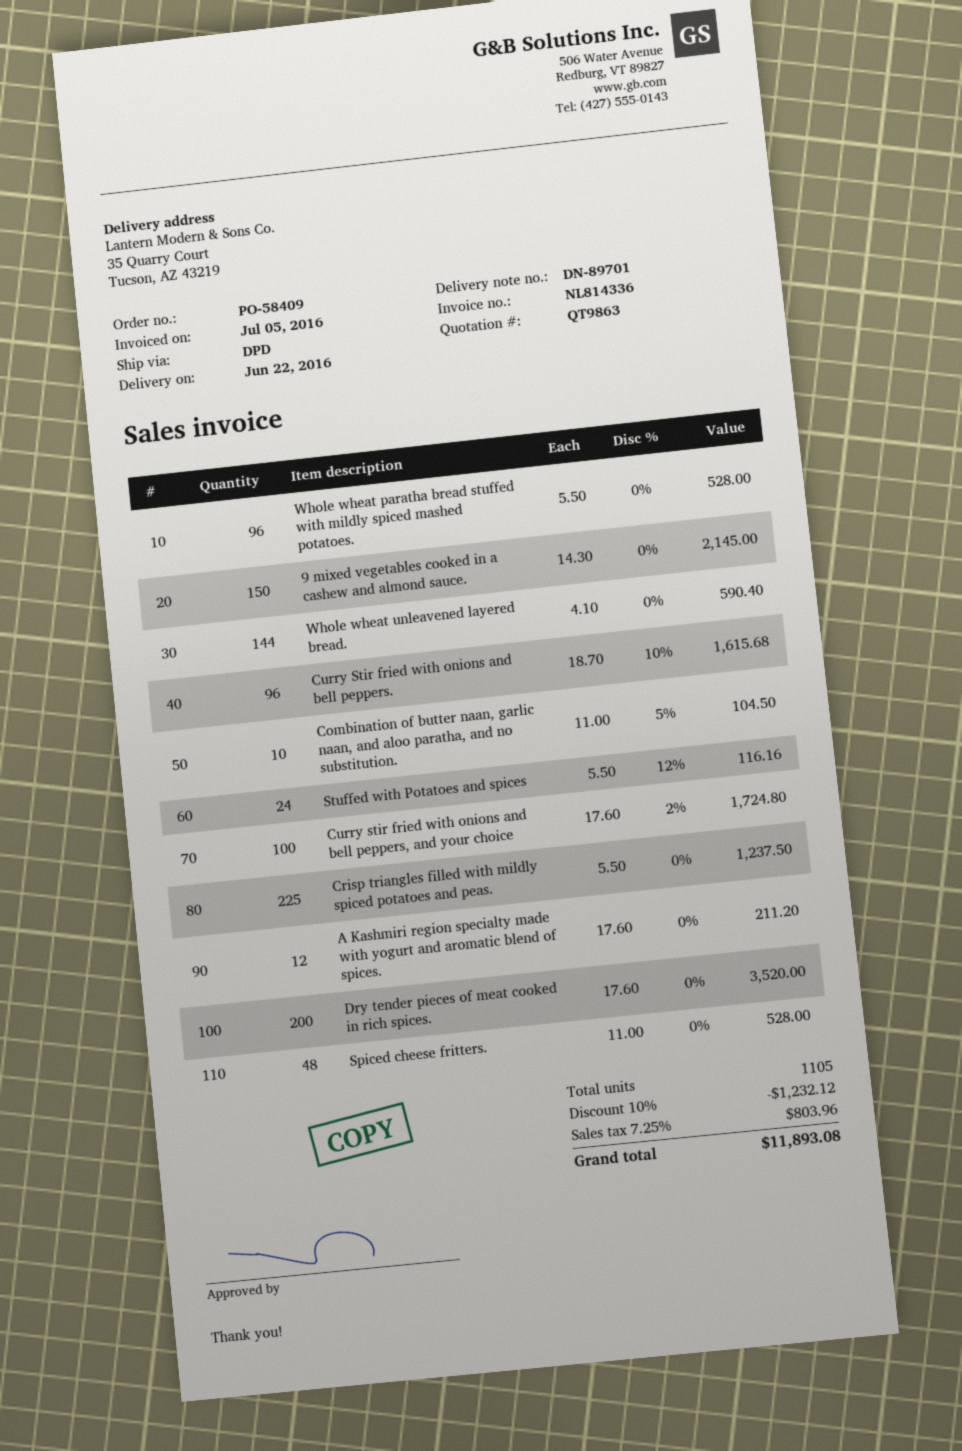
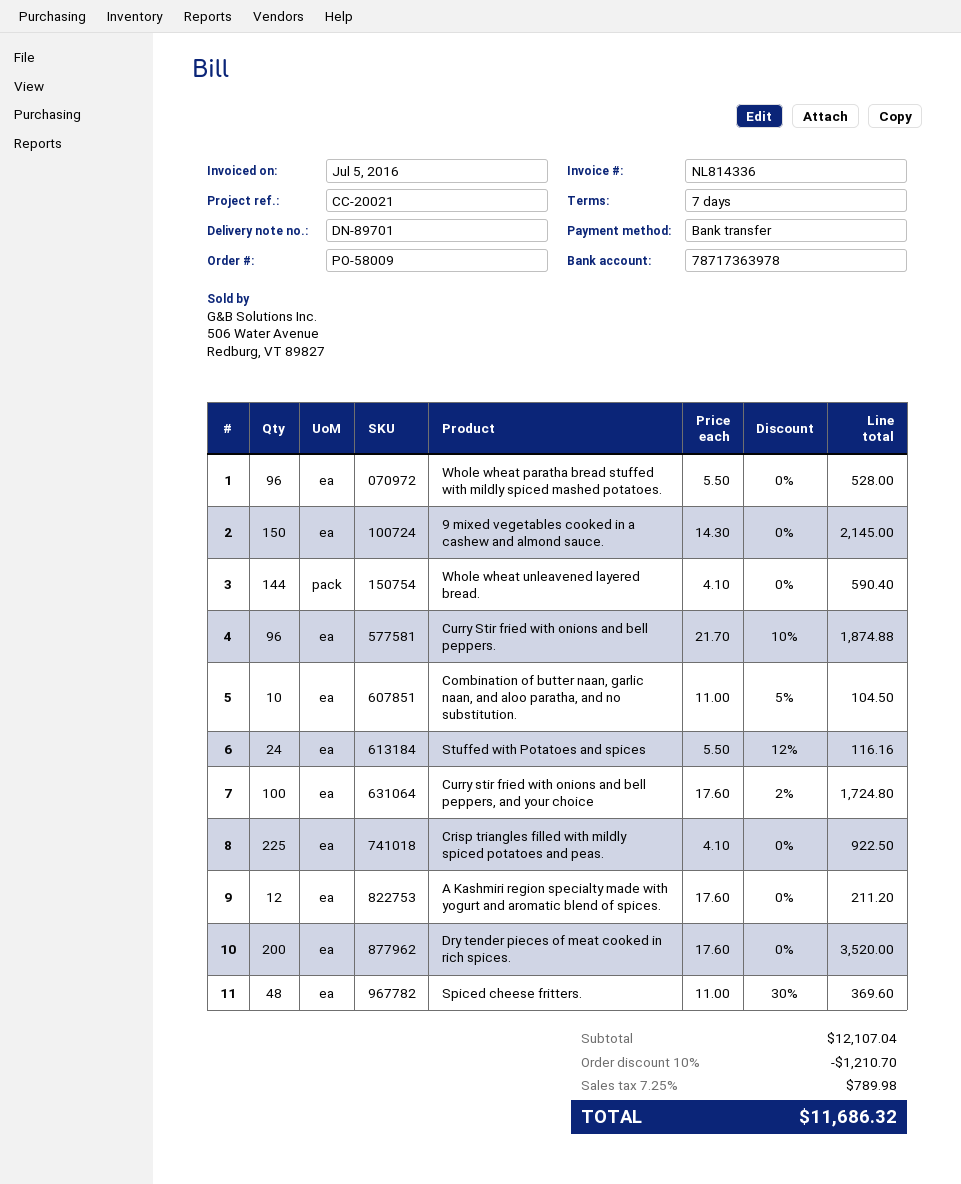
order number: PO-58409 -> PO-58009
Curry Stir fried with onions and bell peppers.: 96 x 18.70 - 10% = 1615.68 -> 96 x 21.70 - 10% = 1874.88
Crisp triangles filled with mildly spiced potatoes and peas.: 225 x 5.50 = 1237.50 -> 225 x 4.10 = 922.50
Spiced cheese fritters.: 48 x 11.00 = 528.00 -> 48 x 11.00 - 30% = 369.60
discount: 10% = 1232.12 -> 10% = 1210.70
tax: 7.25% = 803.96 -> 7.25% = 789.98
total: 11893.08 -> 11686.32

